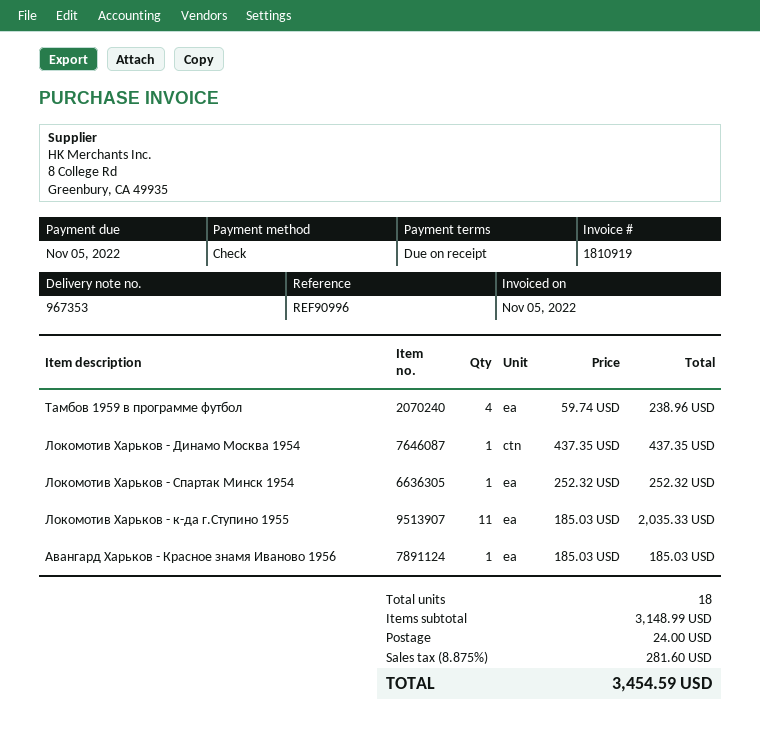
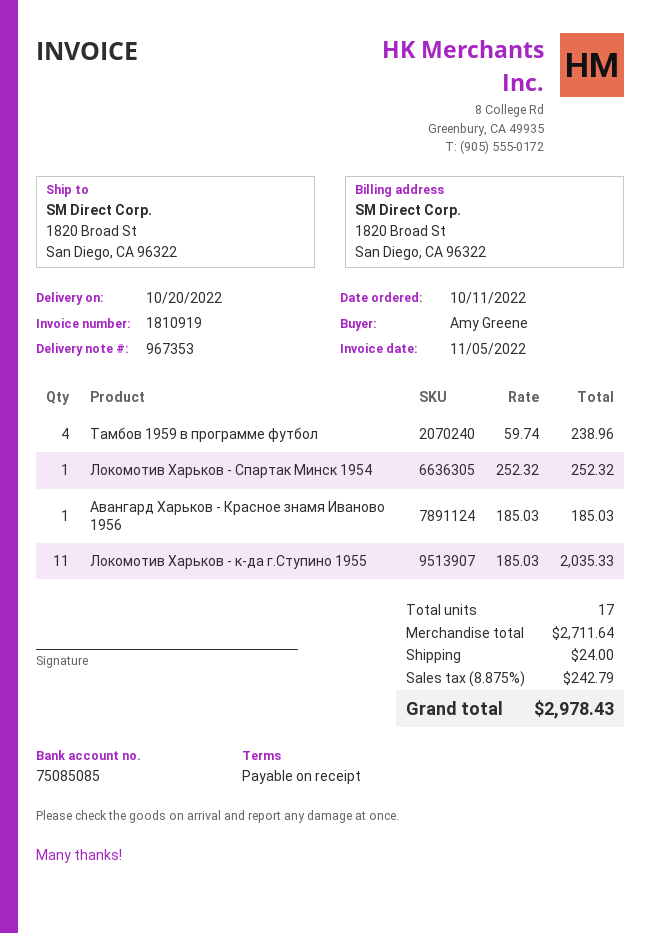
Локомотив Харьков - Динамо Москва 1954: 1 x 437.35 = 437.35 -> none
total quantity: 18 -> 17
subtotal: 3148.99 -> 2711.64
tax: 8.875% = 281.60 -> 8.875% = 242.79
total: 3454.59 -> 2978.43

